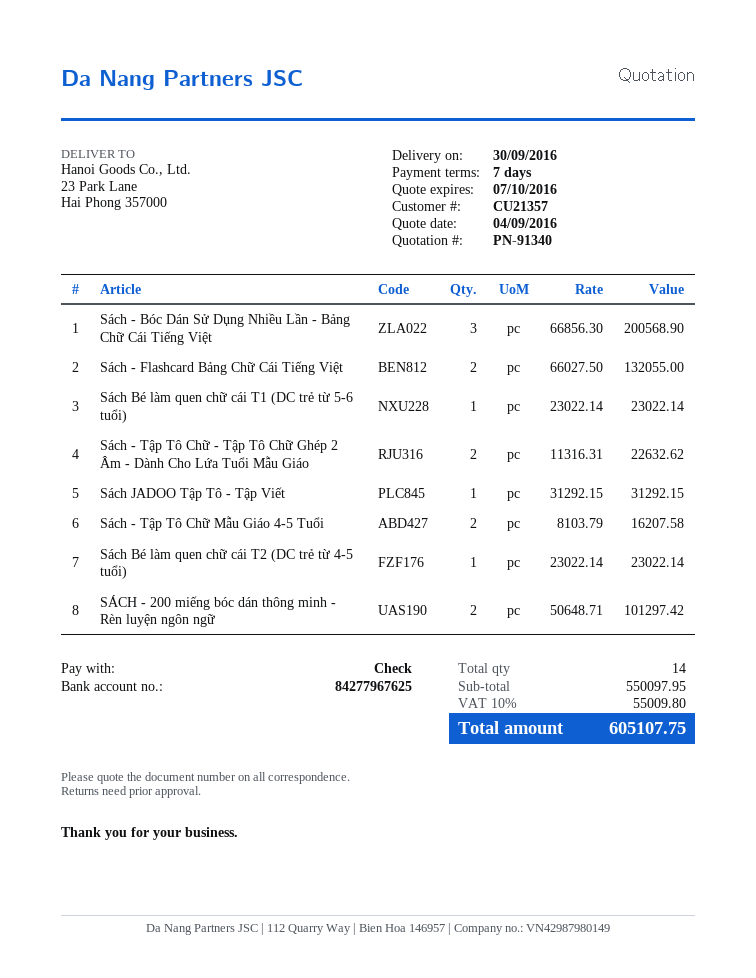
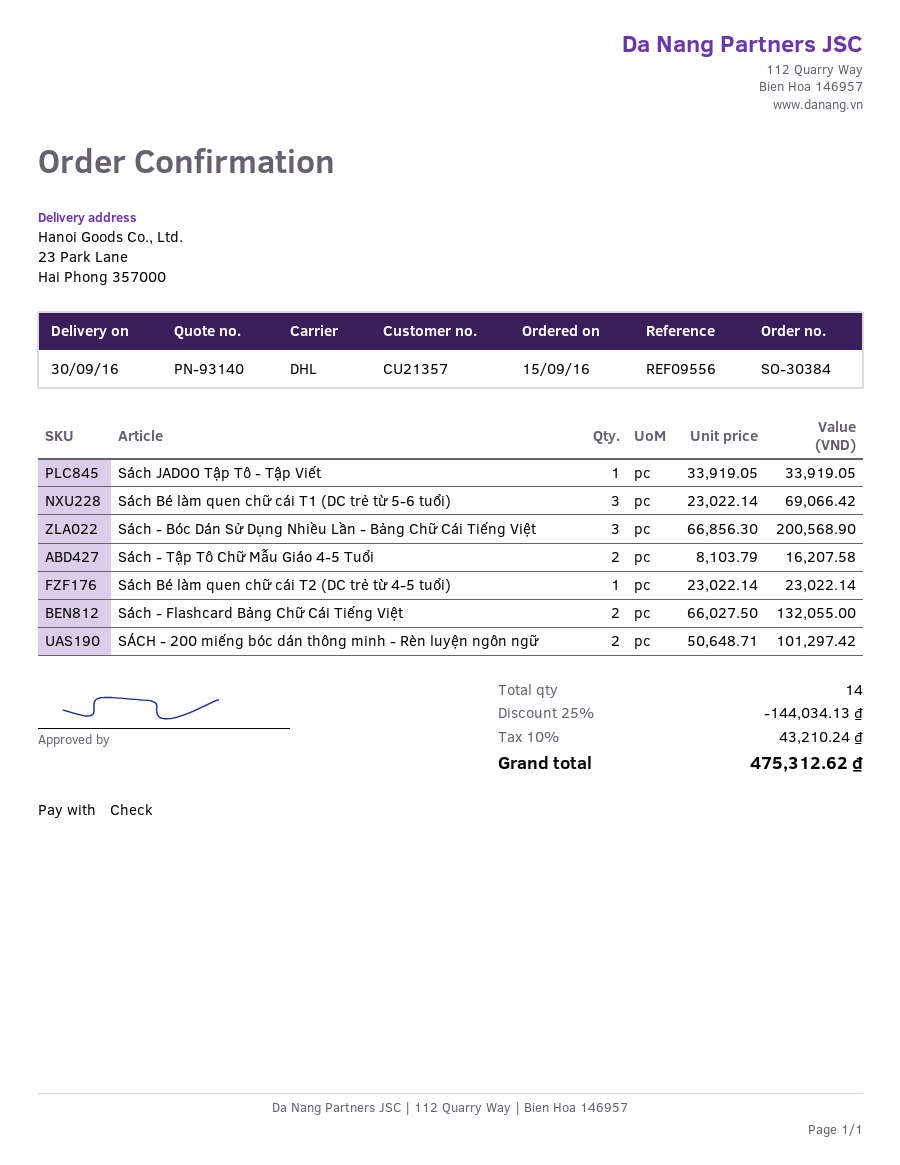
quote number: PN-91340 -> PN-93140
Sách Bé làm quen chữ cái T1 (DC trẻ từ 5-6 tuổi): 1 x 23022.14 = 23022.14 -> 3 x 23022.14 = 69066.42
Sách - Tập Tô Chữ - Tập Tô Chữ Ghép 2 Âm - Dành Cho Lứa Tuổi Mẫu Giáo: 2 x 11316.31 = 22632.62 -> none
Sách JADOO Tập Tô - Tập Viết: 1 x 31292.15 = 31292.15 -> 1 x 33919.05 = 33919.05
discount: none -> 25% = 144034.13
tax: 10% = 55009.80 -> 10% = 43210.24
total: 605107.75 -> 475312.62

